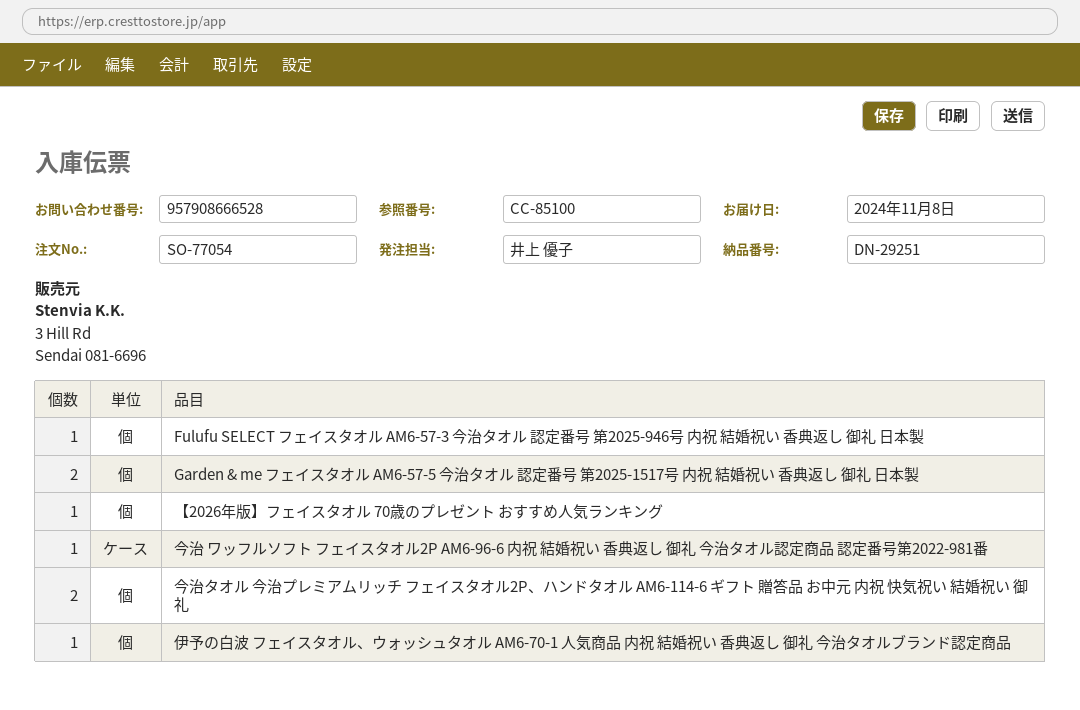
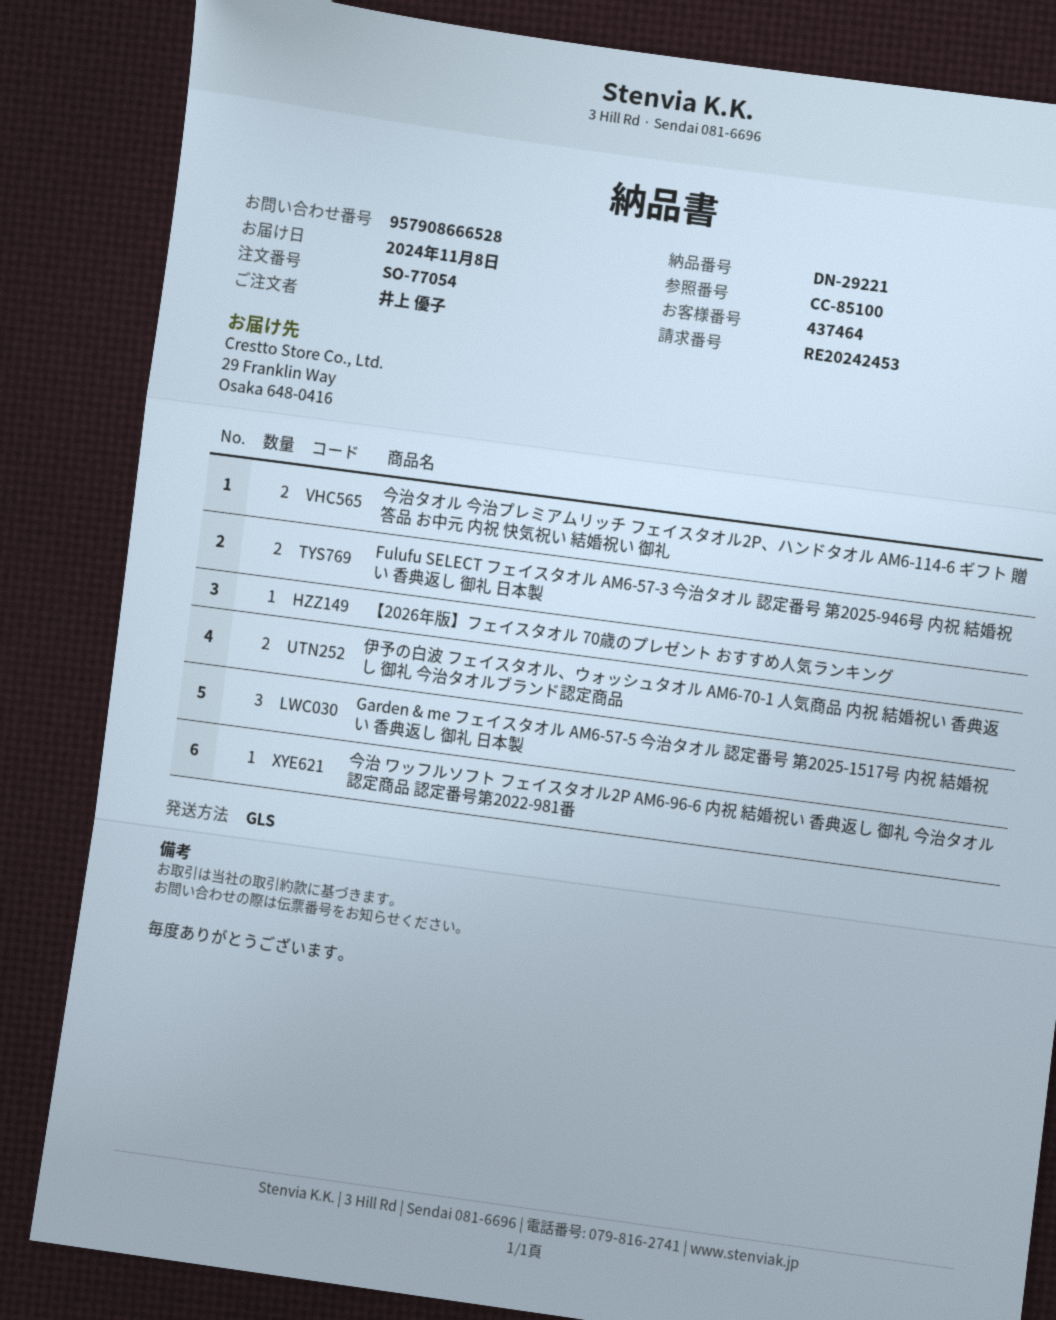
delivery note number: DN-29251 -> DN-29221
Fulufu SELECT フェイスタオル AM6-57-3 今治タオル 認定番号 第2025-946号 内祝 結婚祝い 香典返し 御礼 日本製: 1 -> 2
Garden & me フェイスタオル AM6-57-5 今治タオル 認定番号 第2025-1517号 内祝 結婚祝い 香典返し 御礼 日本製: 2 -> 3
伊予の白波 フェイスタオル、ウォッシュタオル AM6-70-1 人気商品 内祝 結婚祝い 香典返し 御礼 今治タオルブランド認定商品: 1 -> 2

